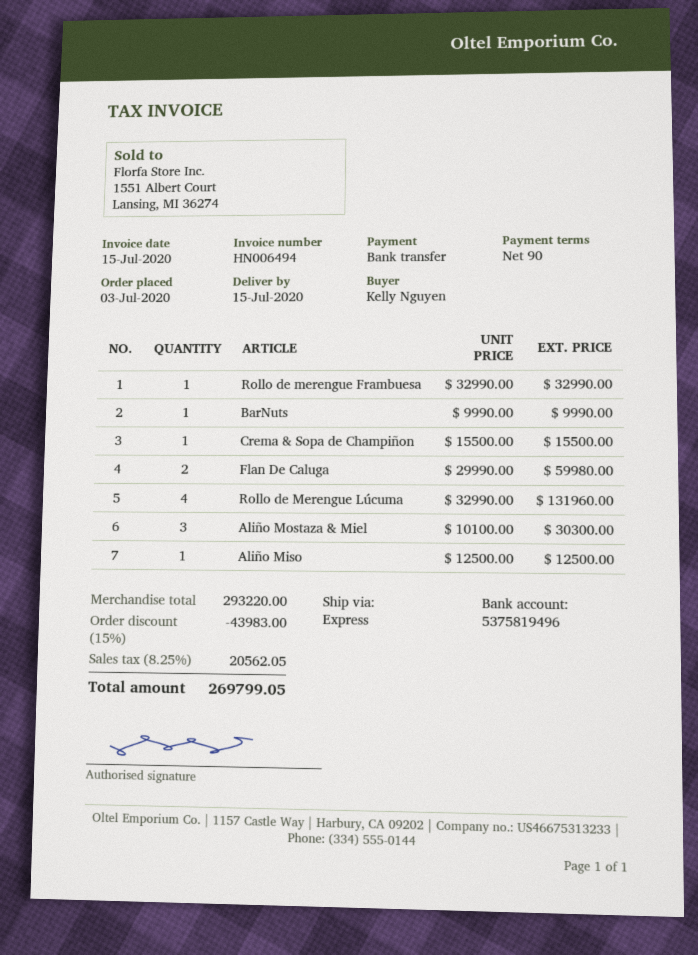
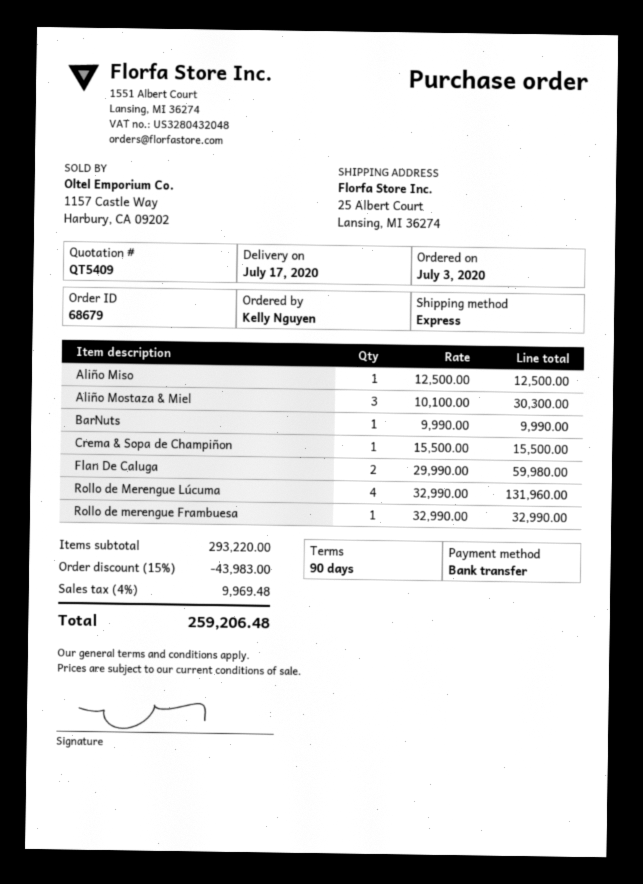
delivery date: 2020-07-15 -> 2020-07-17
tax: 8.25% = 20562.05 -> 4% = 9969.48
total: 269799.05 -> 259206.48

